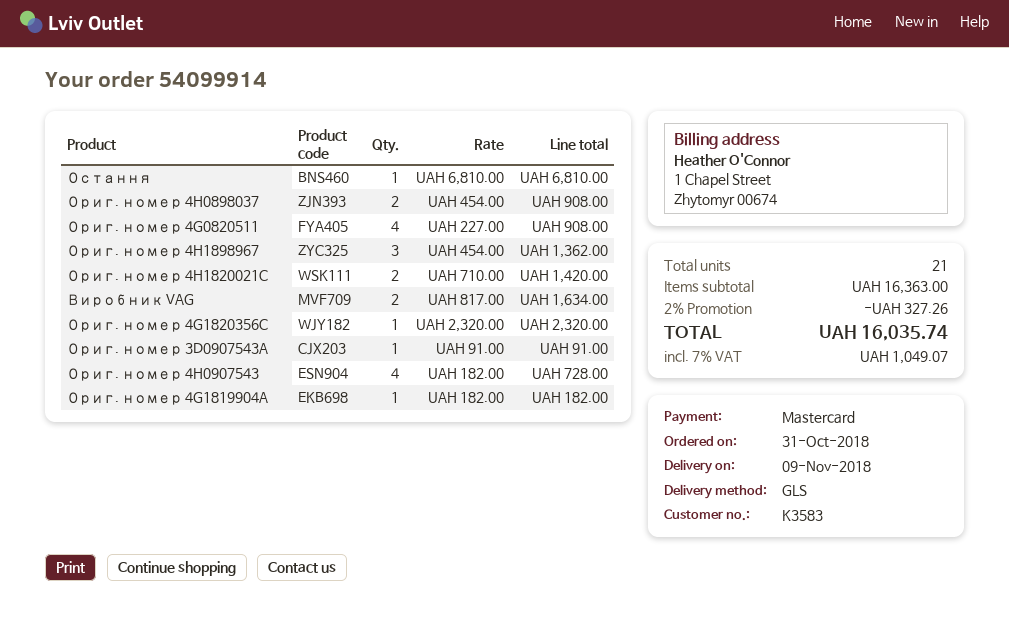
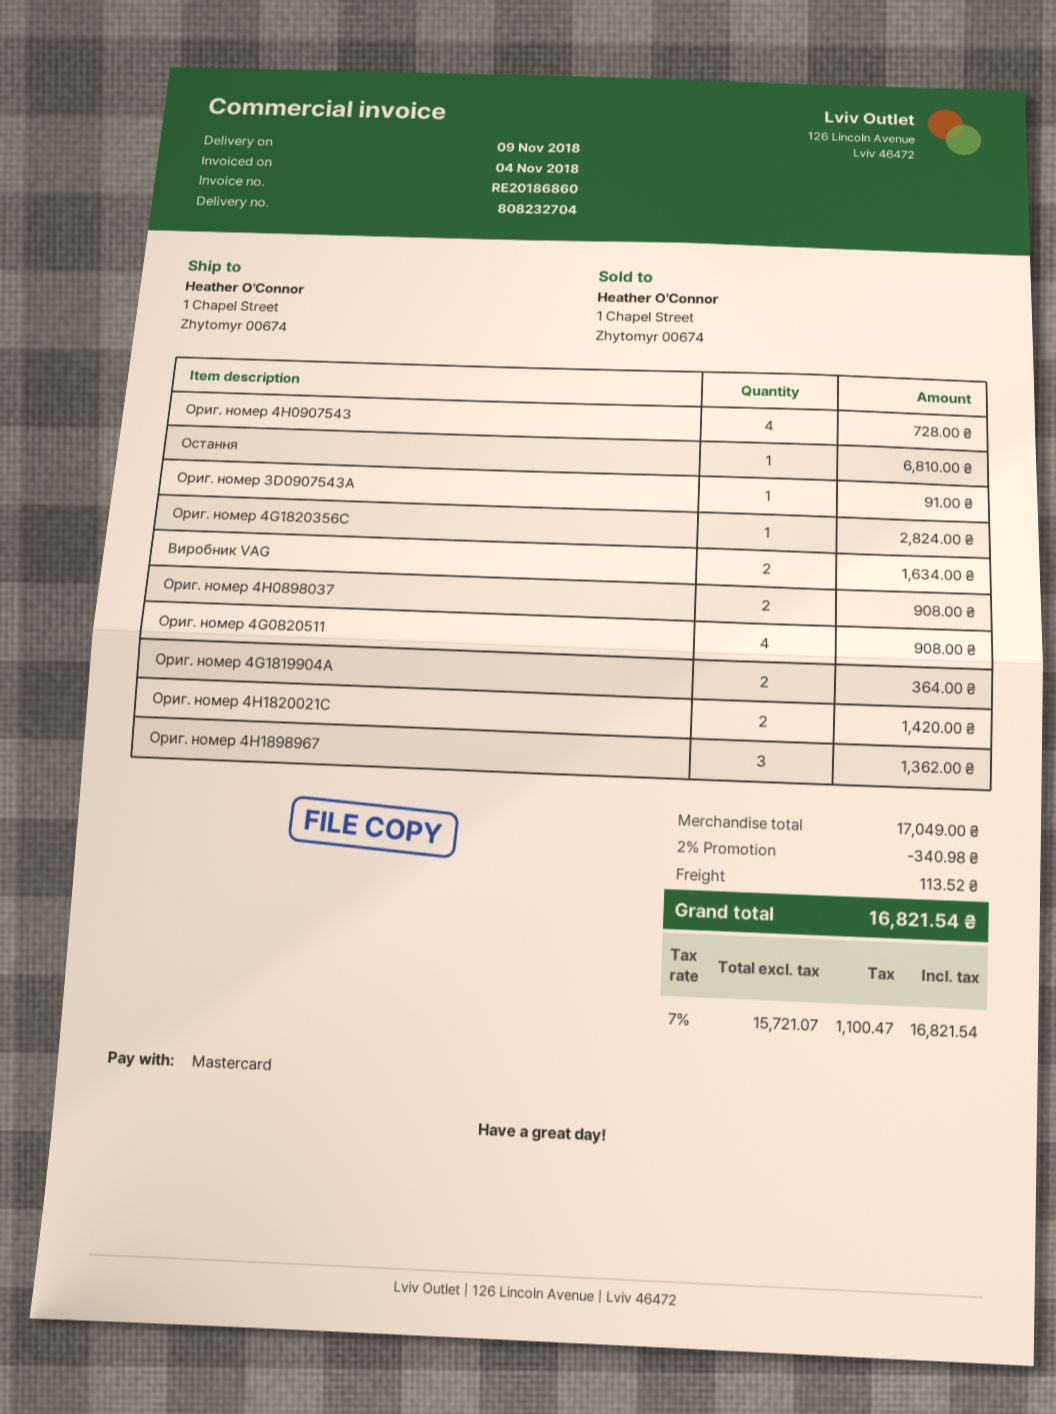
Ориг. номер 4G1820356C: 1 for 2320.00 -> 1 for 2824.00
Ориг. номер 4G1819904A: 1 for 182.00 -> 2 for 364.00
subtotal: 16363.00 -> 17049.00
discount: 2% = 327.26 -> 2% = 340.98
shipping: none -> 113.52
tax: 7% = 1049.07 -> 7% = 1100.47
total: 16035.74 -> 16821.54

